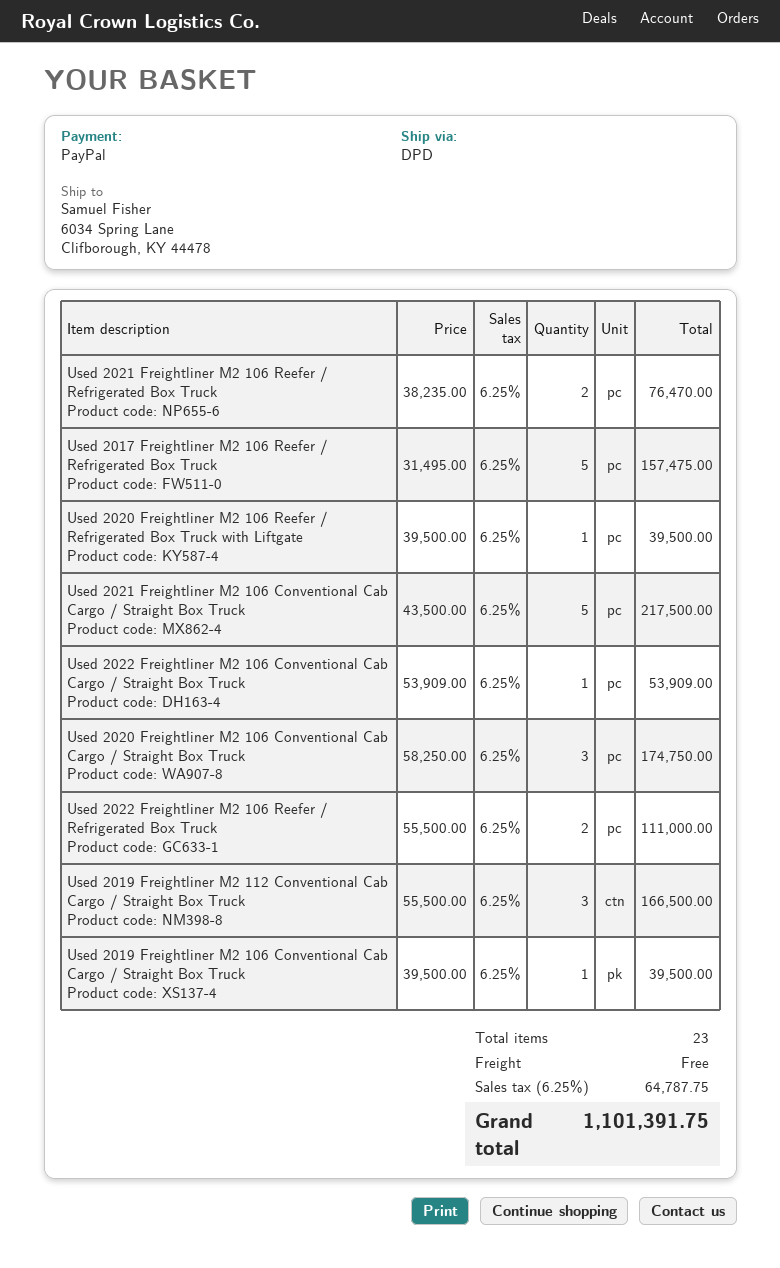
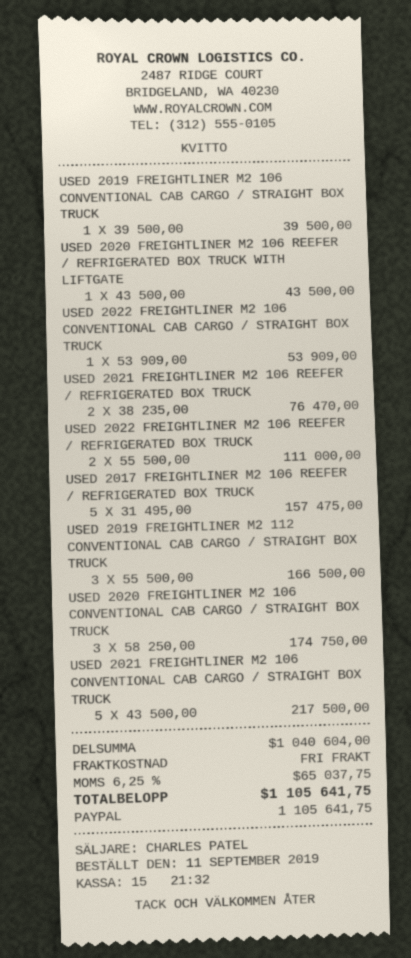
Used 2020 Freightliner M2 106 Reefer / Refrigerated Box Truck with Liftgate: 1 x 39500.00 = 39500.00 -> 1 x 43500.00 = 43500.00
tax: 6.25% = 64787.75 -> 6.25% = 65037.75
total: 1101391.75 -> 1105641.75

